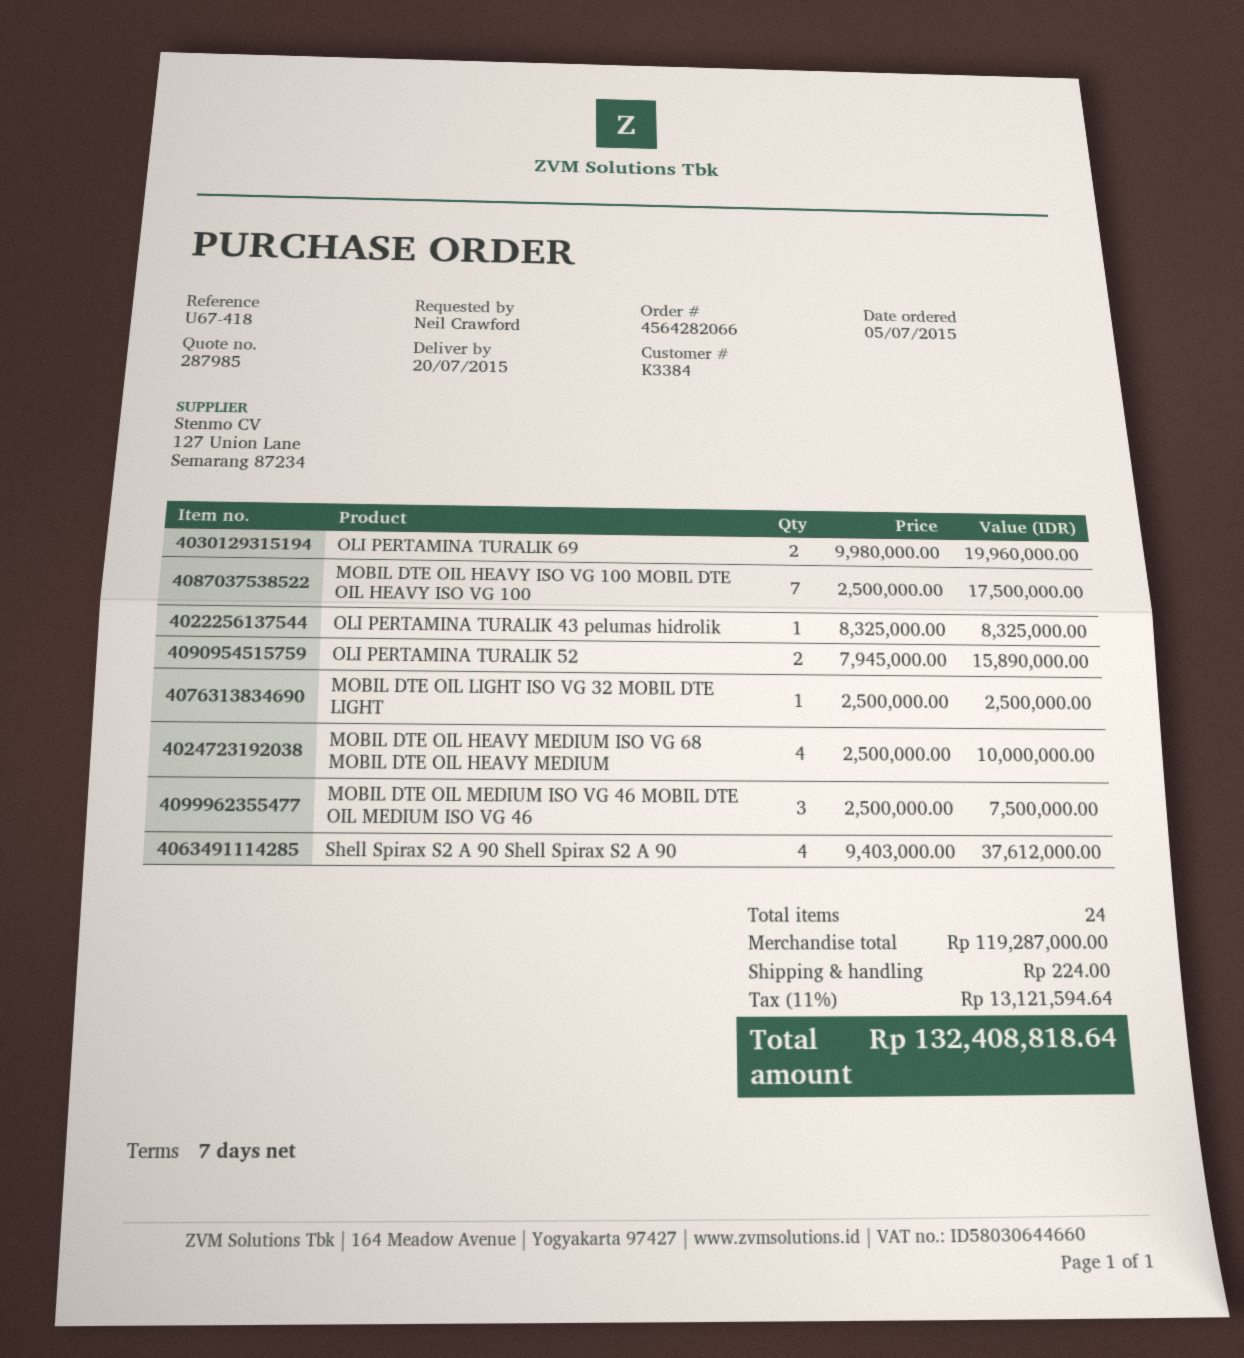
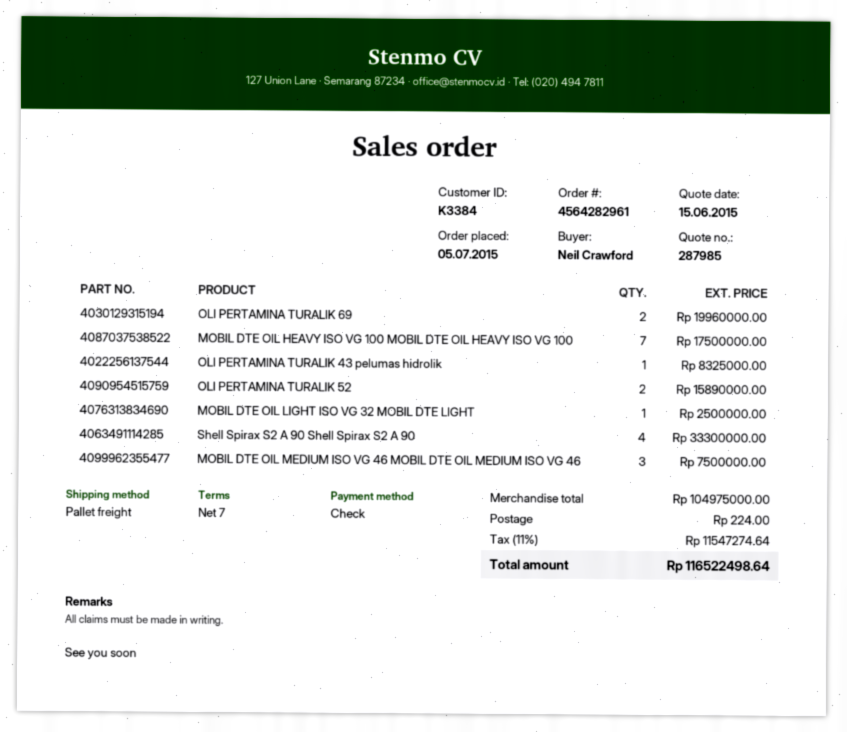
order number: 4564282066 -> 4564282961
MOBIL DTE OIL HEAVY MEDIUM ISO VG 68 MOBIL DTE OIL HEAVY MEDIUM: 4 for 10000000.00 -> none
Shell Spirax S2 A 90 Shell Spirax S2 A 90: 4 for 37612000.00 -> 4 for 33300000.00
subtotal: 119287000.00 -> 104975000.00
tax: 11% = 13121594.64 -> 11% = 11547274.64
total: 132408818.64 -> 116522498.64

